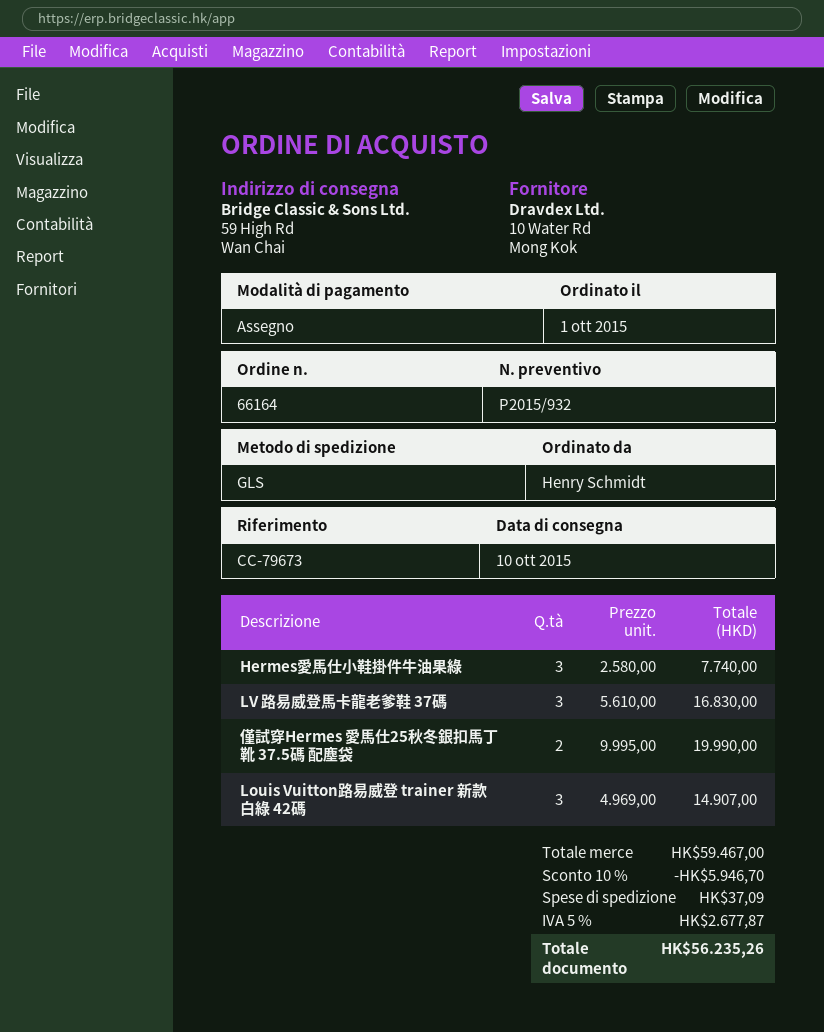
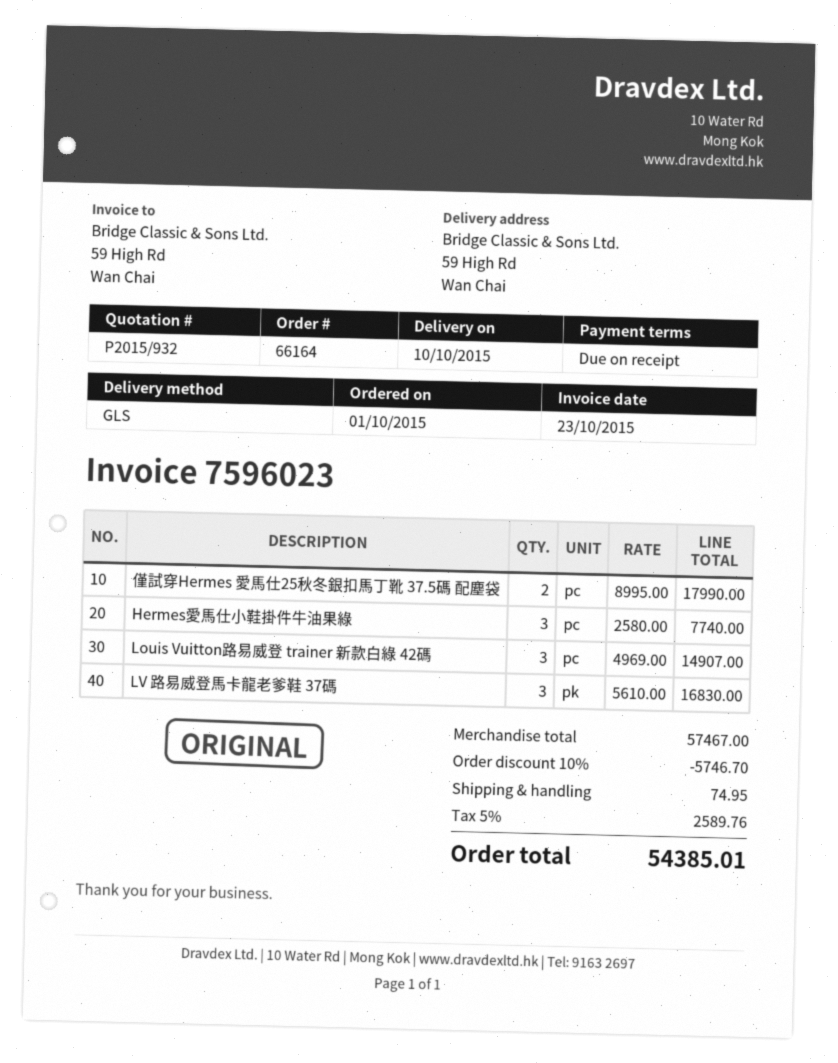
僅試穿Hermes 愛馬仕25秋冬銀扣馬丁靴 37.5碼 配塵袋: 2 x 9995.00 = 19990.00 -> 2 x 8995.00 = 17990.00
subtotal: 59467.00 -> 57467.00
discount: 10% = 5946.70 -> 10% = 5746.70
shipping: 37.09 -> 74.95
tax: 5% = 2677.87 -> 5% = 2589.76
total: 56235.26 -> 54385.01

